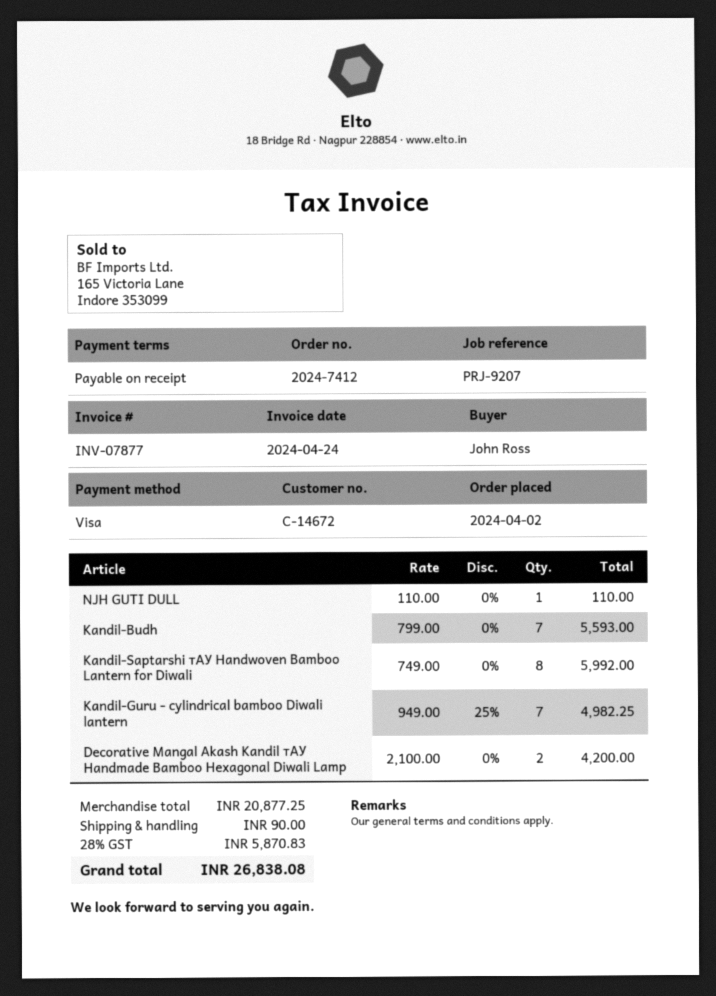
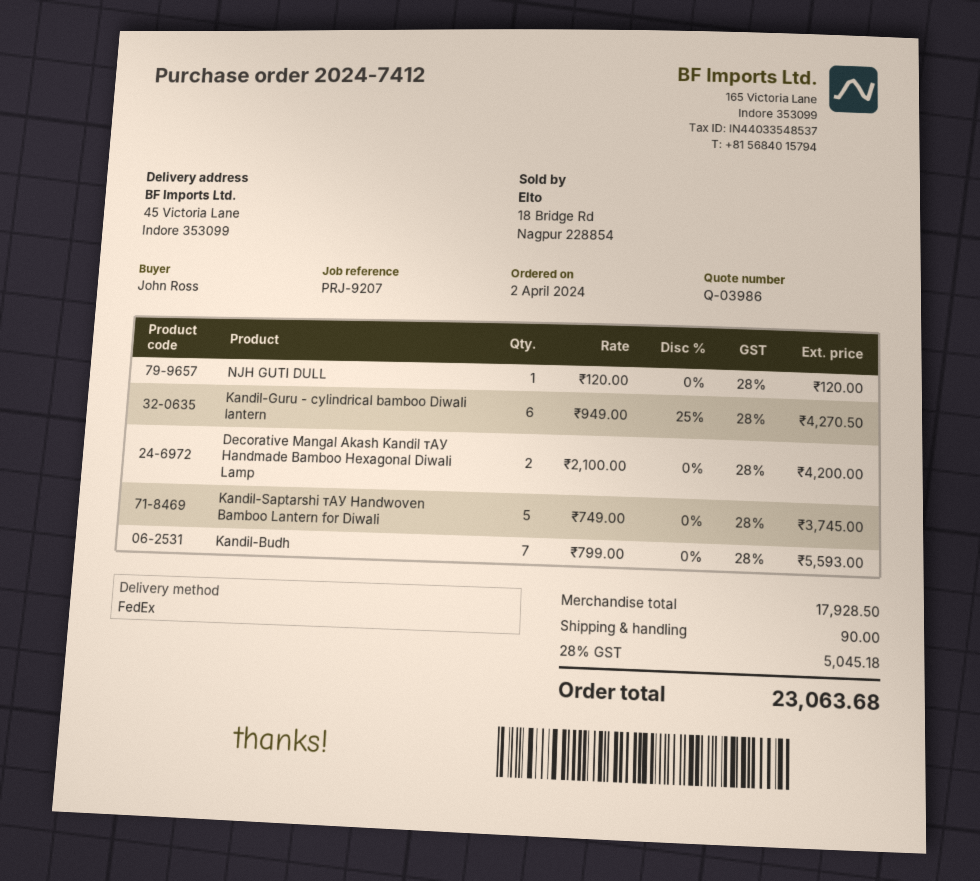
NJH GUTI DULL: 1 x 110.00 = 110.00 -> 1 x 120.00 = 120.00
Kandil-Saptarshi тАУ Handwoven Bamboo Lantern for Diwali: 8 x 749.00 = 5992.00 -> 5 x 749.00 = 3745.00
Kandil-Guru - cylindrical bamboo Diwali lantern: 7 x 949.00 - 25% = 4982.25 -> 6 x 949.00 - 25% = 4270.50
subtotal: 20877.25 -> 17928.50
tax: 28% = 5870.83 -> 28% = 5045.18
total: 26838.08 -> 23063.68

